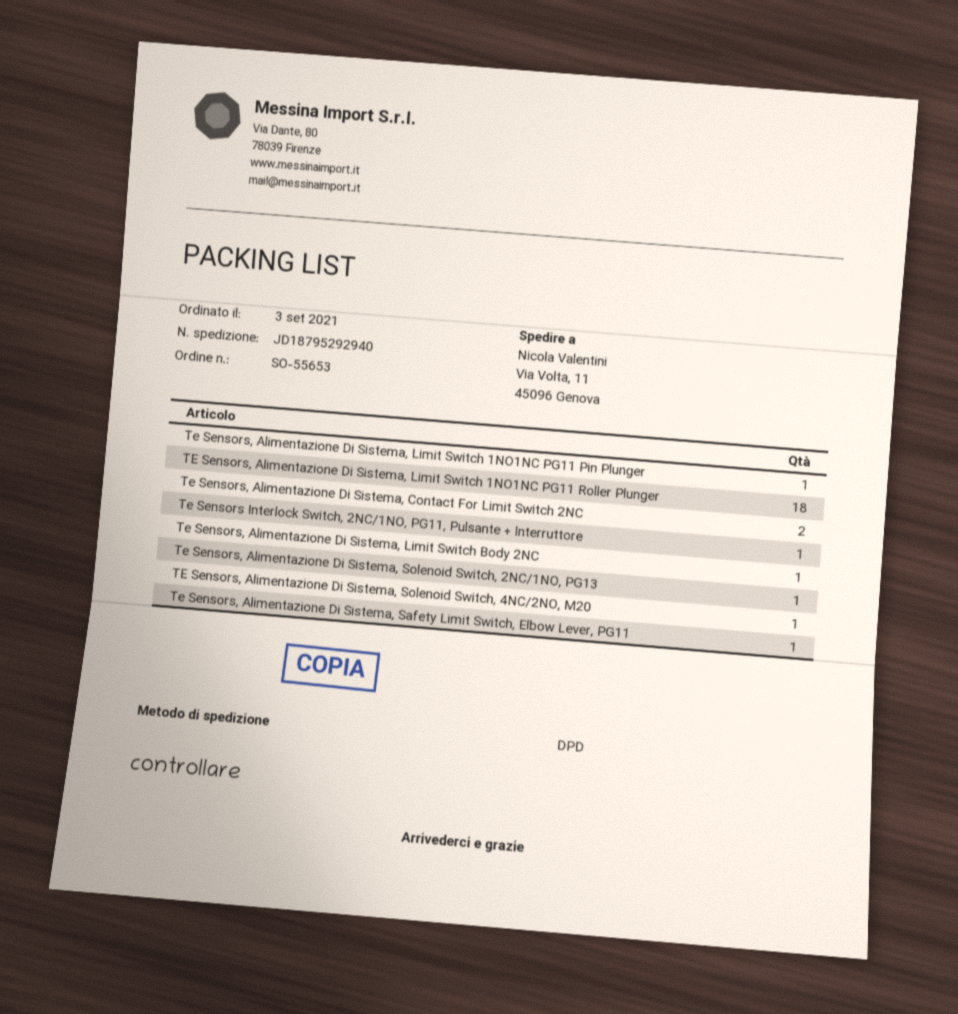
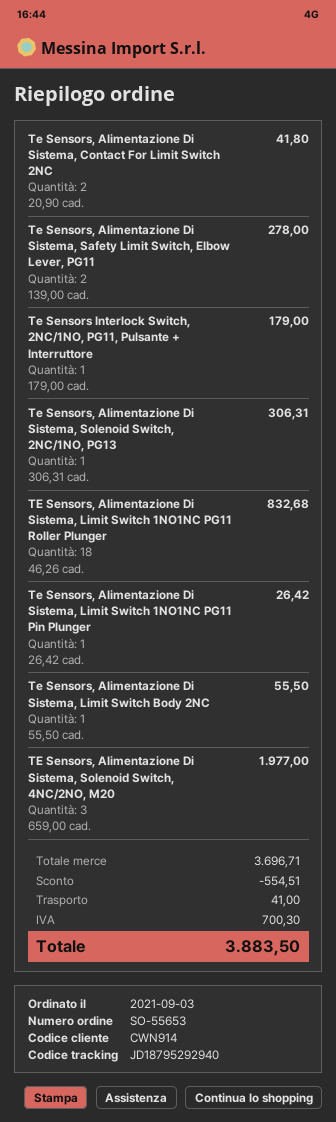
TE Sensors, Alimentazione Di Sistema, Solenoid Switch, 4NC/2NO, M20: 1 -> 3
Te Sensors, Alimentazione Di Sistema, Safety Limit Switch, Elbow Lever, PG11: 1 -> 2

